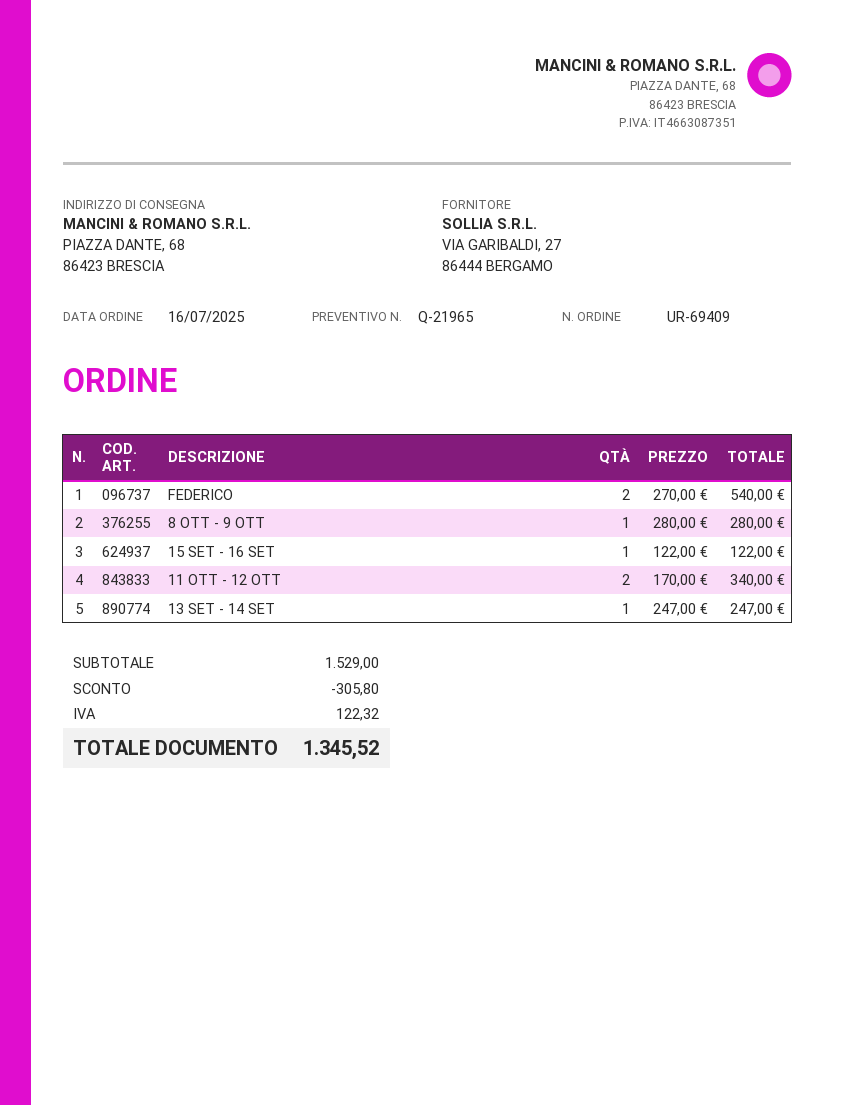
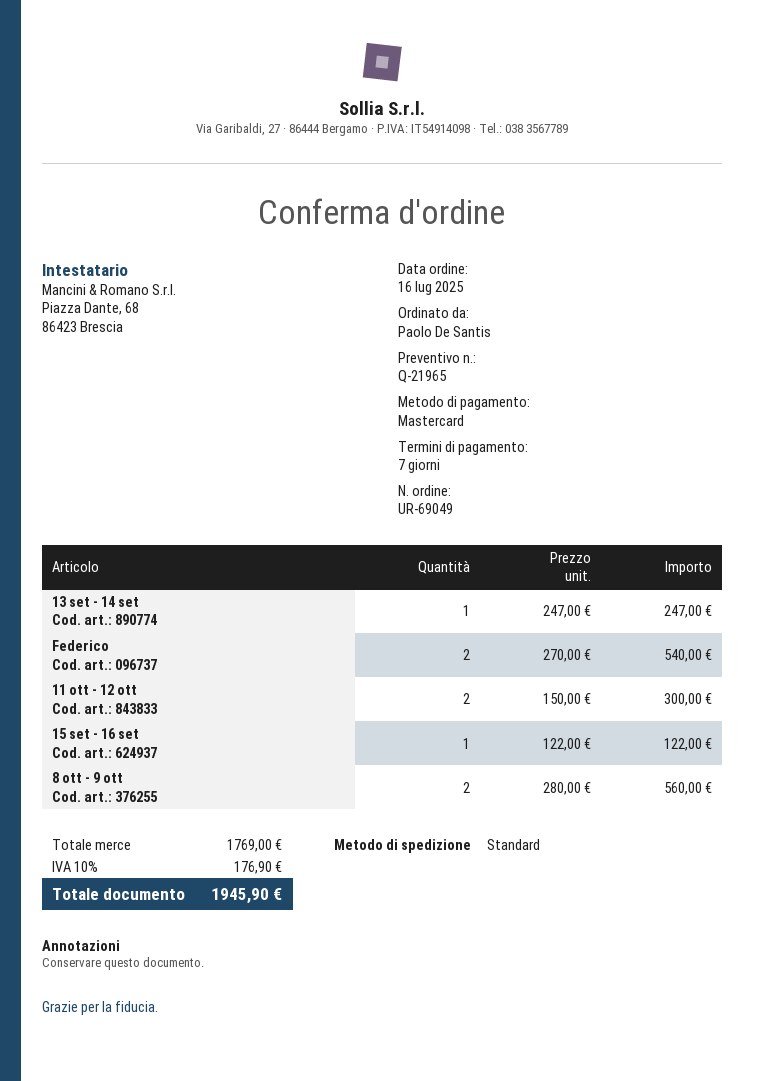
order number: UR-69409 -> UR-69049
8 OTT - 9 OTT: 1 x 280.00 = 280.00 -> 2 x 280.00 = 560.00
11 OTT - 12 OTT: 2 x 170.00 = 340.00 -> 2 x 150.00 = 300.00
subtotal: 1529.00 -> 1769.00
discount: 305.80 -> none
tax: 122.32 -> 176.90
total: 1345.52 -> 1945.90

